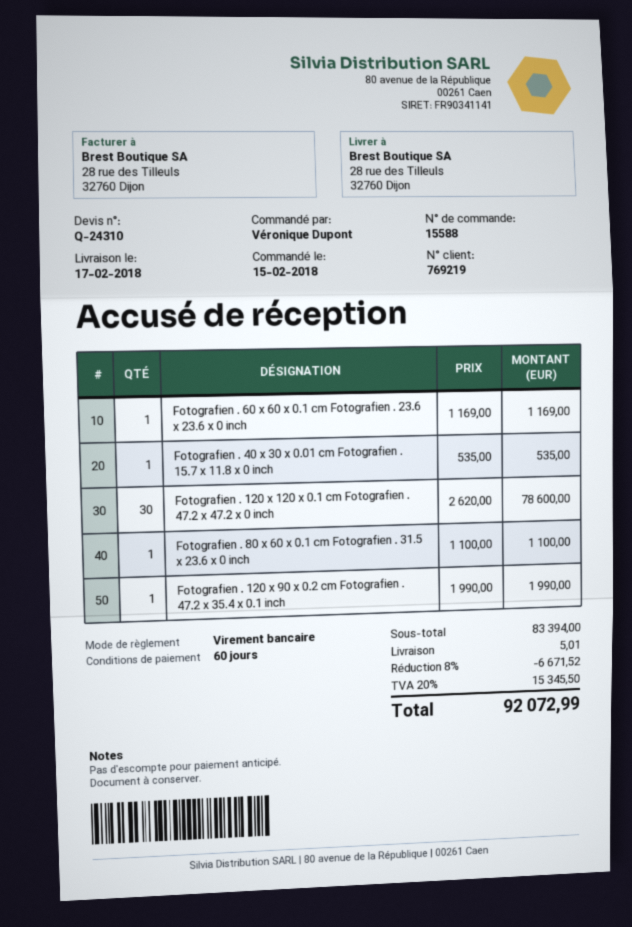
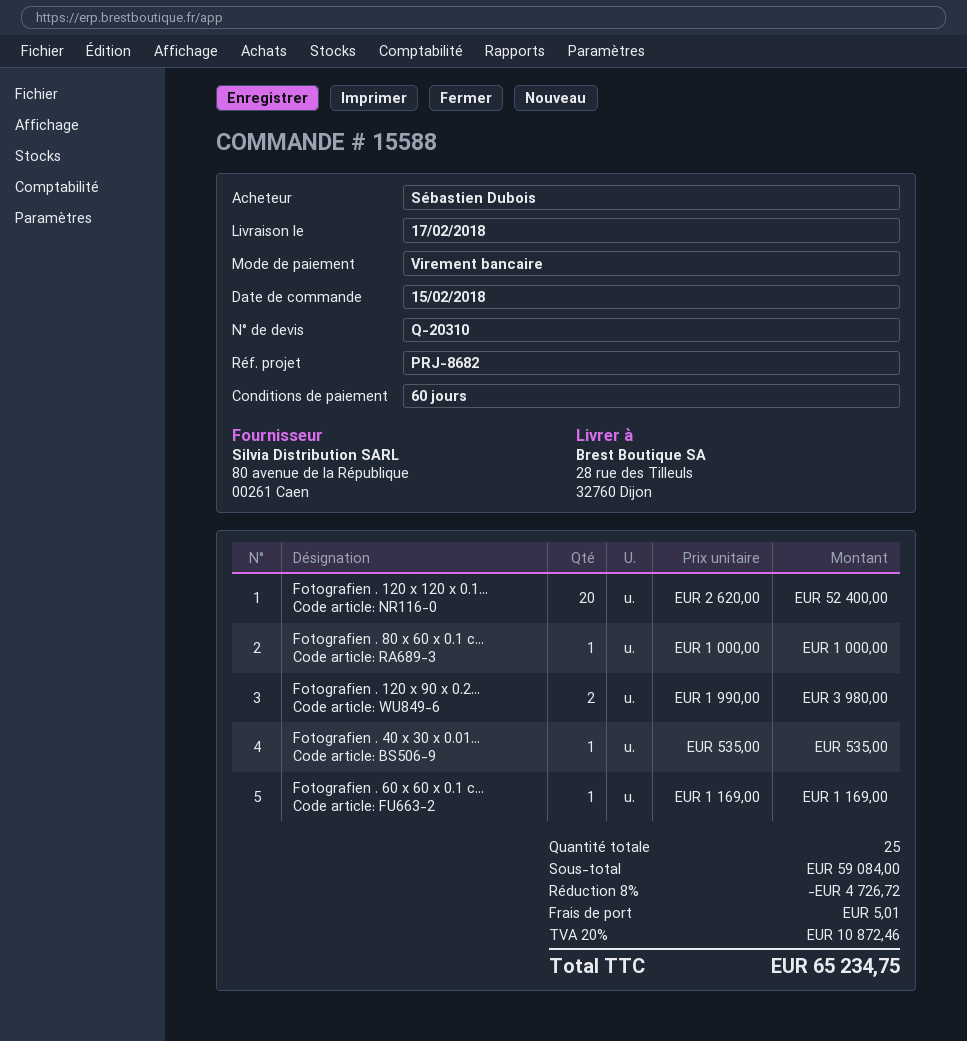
quote number: Q-24310 -> Q-20310
ordered by: Véronique Dupont -> Sébastien Dubois
Fotografien . 120 x 120 x 0.1 cm Fotografien . 47.2 x 47.2 x 0 inch: 30 x 2620.00 = 78600.00 -> 20 x 2620.00 = 52400.00
Fotografien . 80 x 60 x 0.1 cm Fotografien . 31.5 x 23.6 x 0 inch: 1 x 1100.00 = 1100.00 -> 1 x 1000.00 = 1000.00
Fotografien . 120 x 90 x 0.2 cm Fotografien . 47.2 x 35.4 x 0.1 inch: 1 x 1990.00 = 1990.00 -> 2 x 1990.00 = 3980.00
subtotal: 83394.00 -> 59084.00
discount: 8% = 6671.52 -> 8% = 4726.72
tax: 20% = 15345.50 -> 20% = 10872.46
total: 92072.99 -> 65234.75

